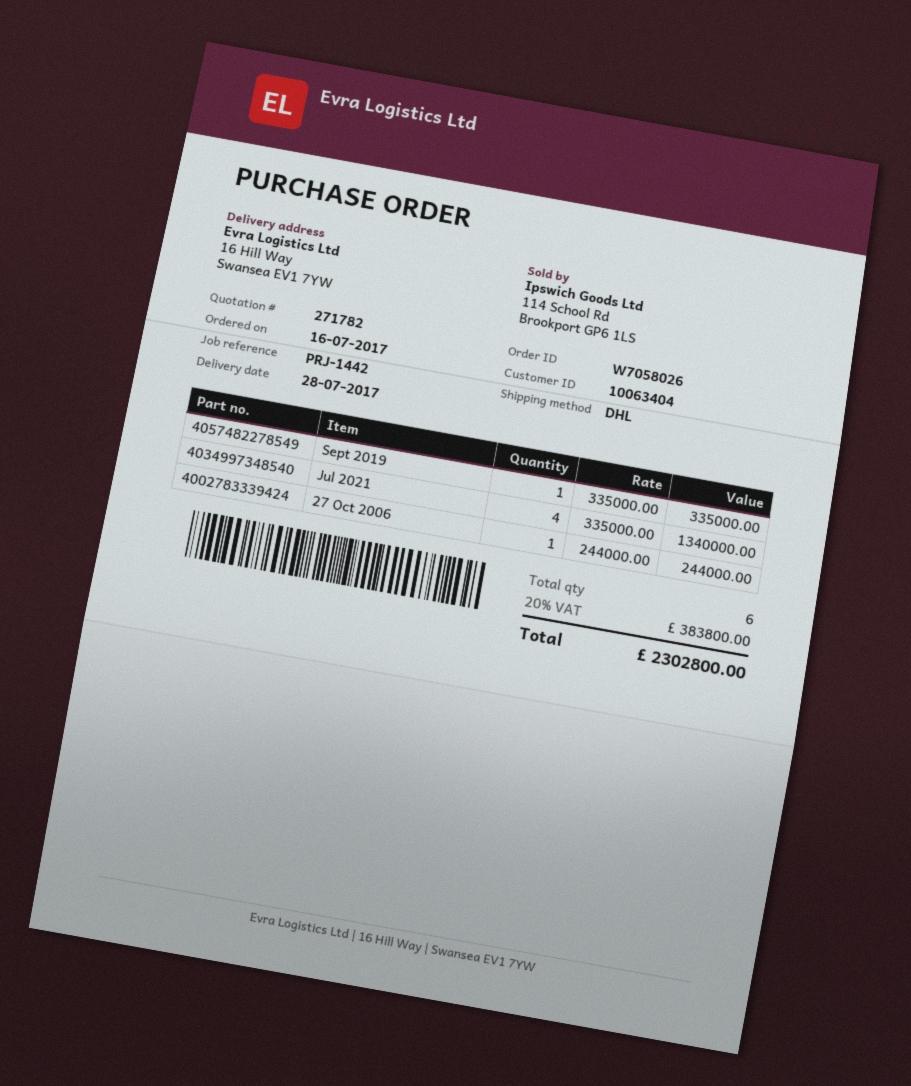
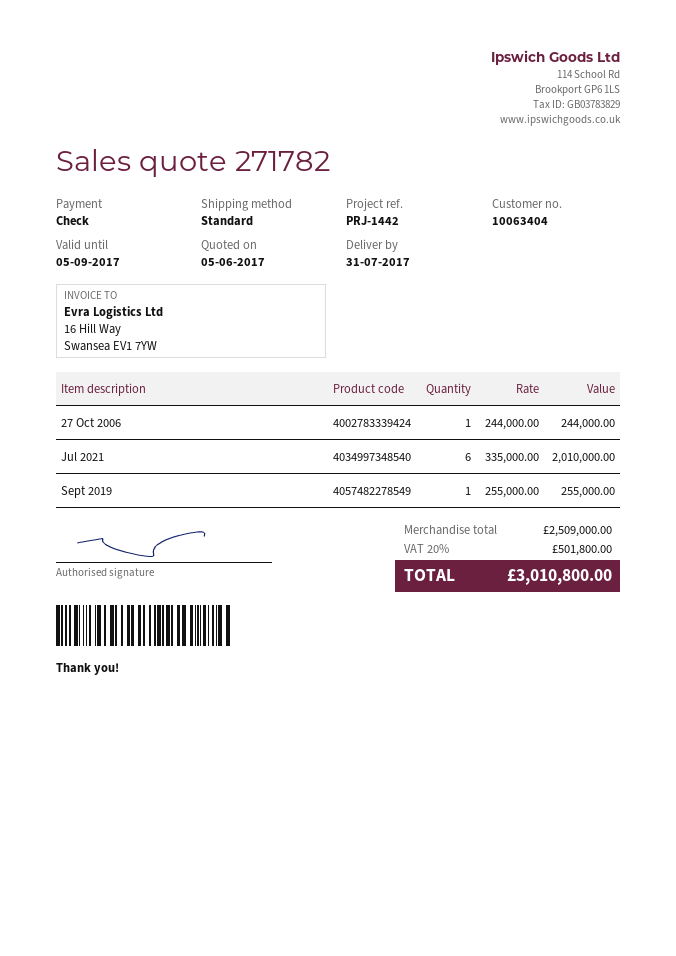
delivery date: 2017-07-28 -> 2017-07-31
shipping method: DHL -> standard
Sept 2019: 1 x 335000.00 = 335000.00 -> 1 x 255000.00 = 255000.00
Jul 2021: 4 x 335000.00 = 1340000.00 -> 6 x 335000.00 = 2010000.00
tax: 20% = 383800.00 -> 20% = 501800.00
total: 2302800.00 -> 3010800.00

